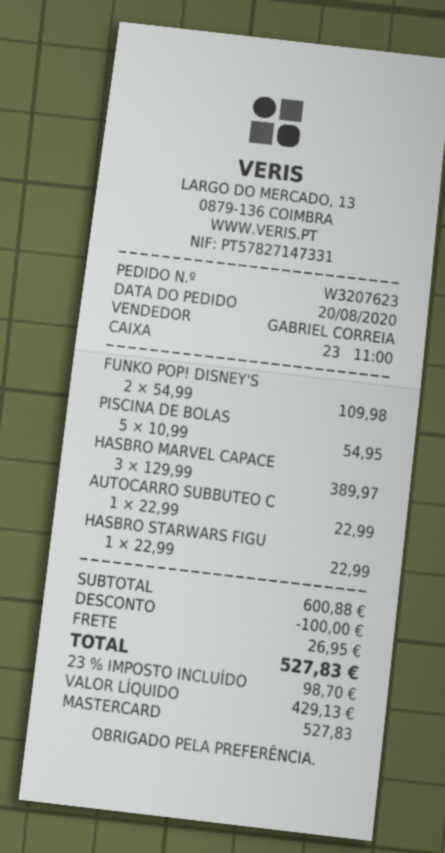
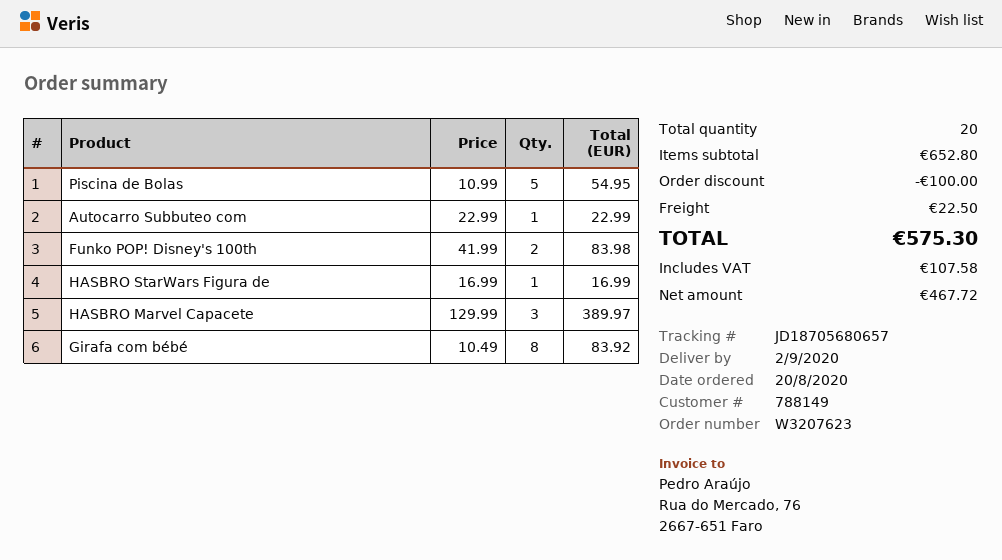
FUNKO POP! DISNEY'S: 2 x 54.99 = 109.98 -> 2 x 41.99 = 83.98
HASBRO STARWARS FIGU: 1 x 22.99 = 22.99 -> 1 x 16.99 = 16.99
Girafa com bébé: none -> 8 x 10.49 = 83.92
subtotal: 600.88 -> 652.80
shipping: 26.95 -> 22.50
net: 429.13 -> 467.72
tax: 98.70 -> 107.58
total: 527.83 -> 575.30

